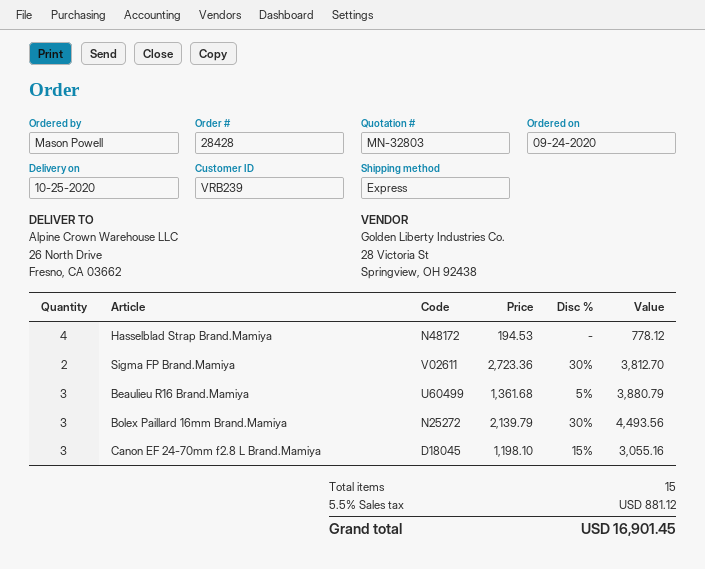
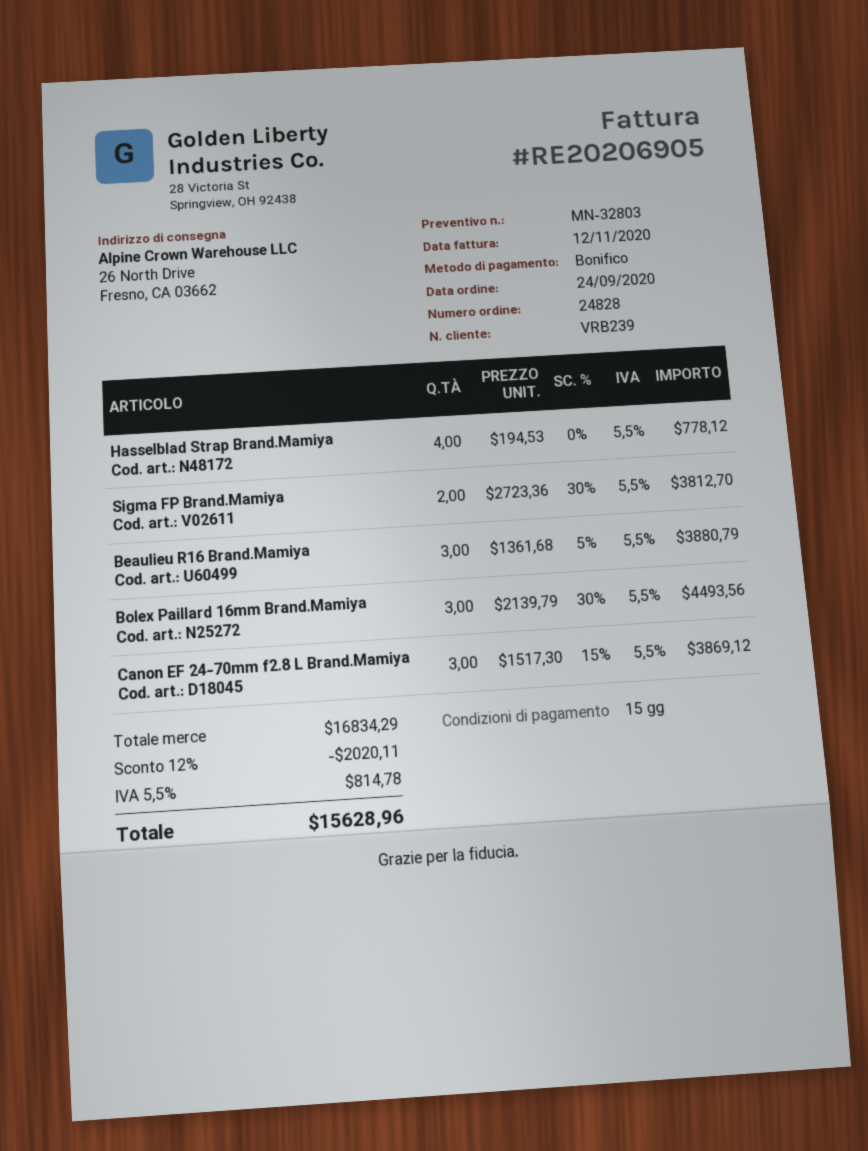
order number: 28428 -> 24828
Canon EF 24-70mm f2.8 L Brand.Mamiya: 3 x 1198.10 - 15% = 3055.16 -> 3 x 1517.30 - 15% = 3869.12
discount: none -> 12% = 2020.11
tax: 5.5% = 881.12 -> 5.5% = 814.78
total: 16901.45 -> 15628.96

